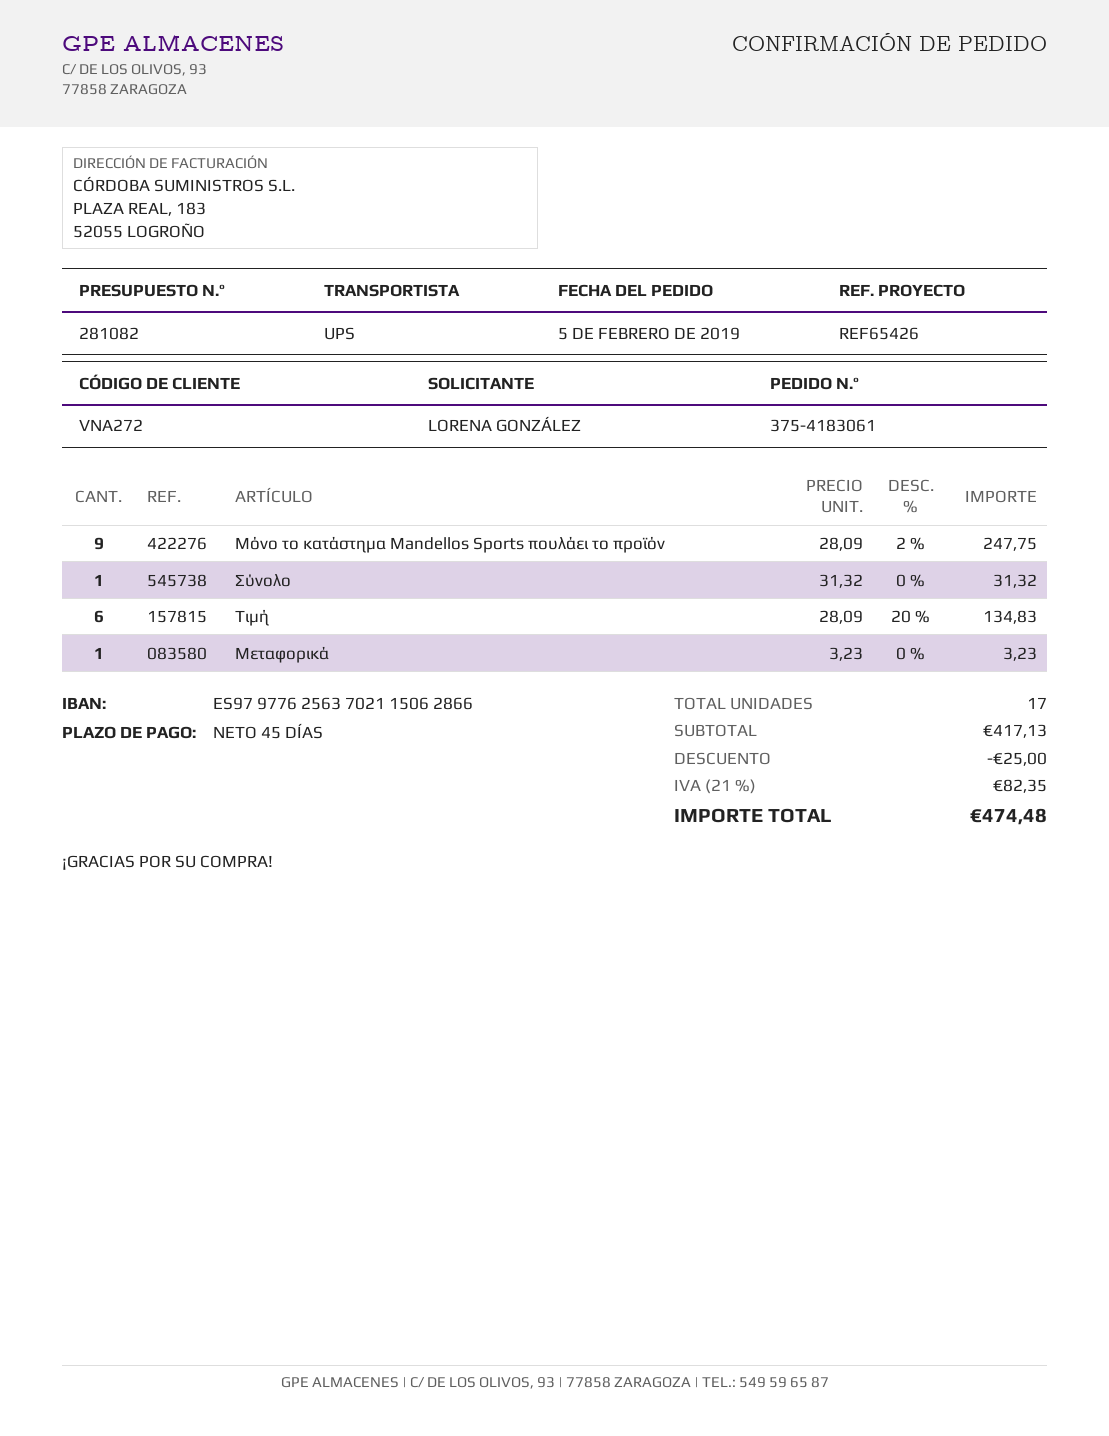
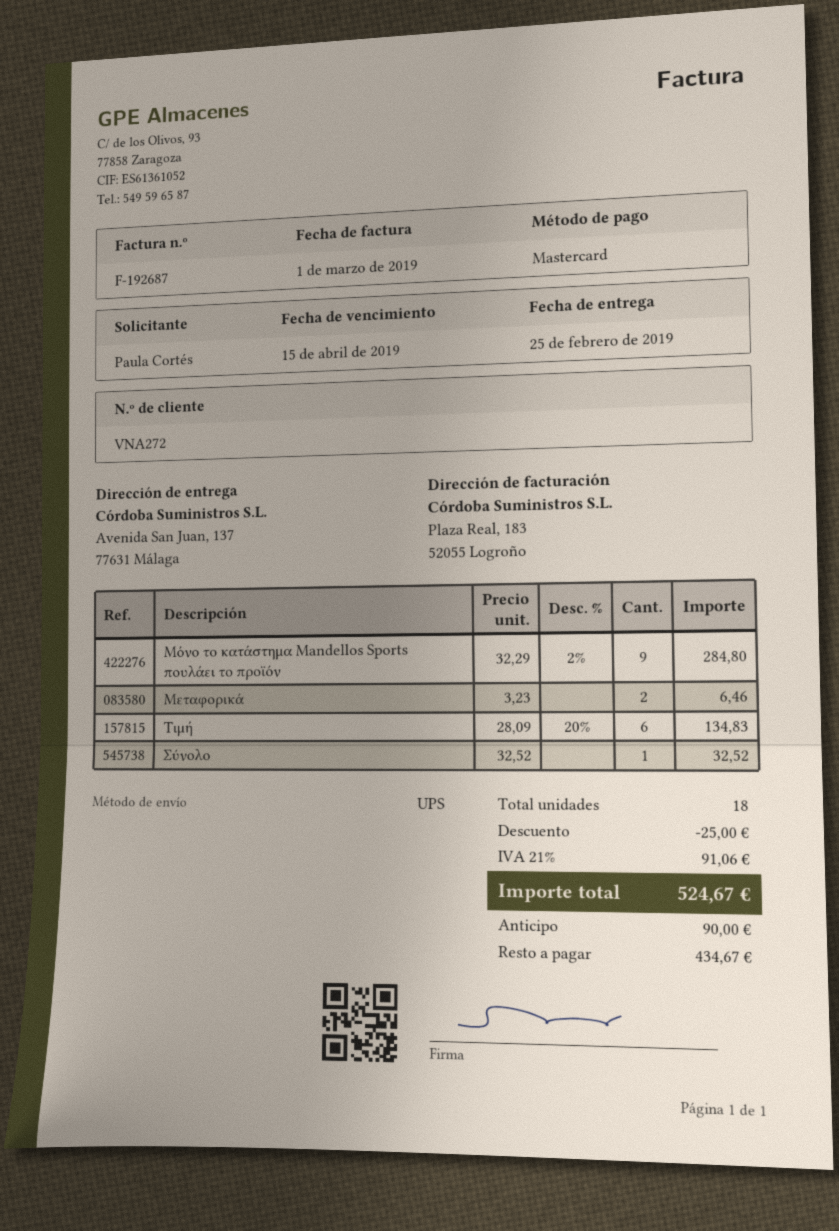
ordered by: LORENA GONZÁLEZ -> Paula Cortés
Μόνο το κατάστημα Mandellos Sports πουλάει το προϊόν: 9 x 28.09 - 2% = 247.75 -> 9 x 32.29 - 2% = 284.80
Σύνολο: 1 x 31.32 = 31.32 -> 1 x 32.52 = 32.52
Μεταφορικά: 1 x 3.23 = 3.23 -> 2 x 3.23 = 6.46
total quantity: 17 -> 18
tax: 21% = 82.35 -> 21% = 91.06
total: 474.48 -> 524.67

